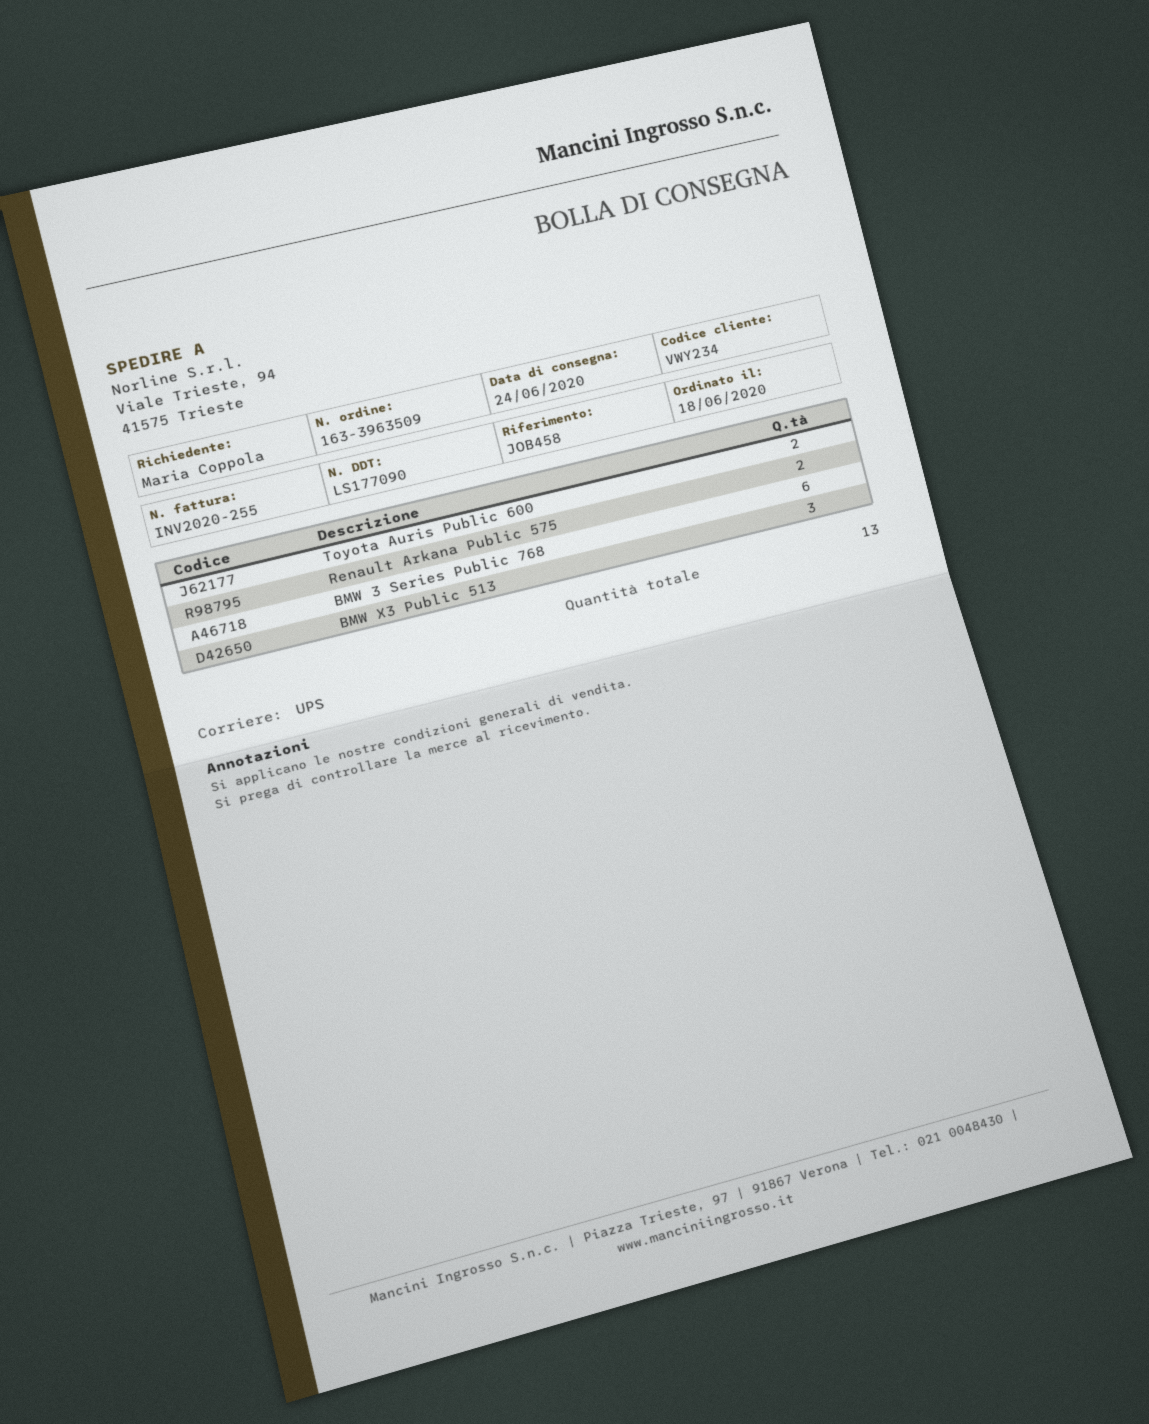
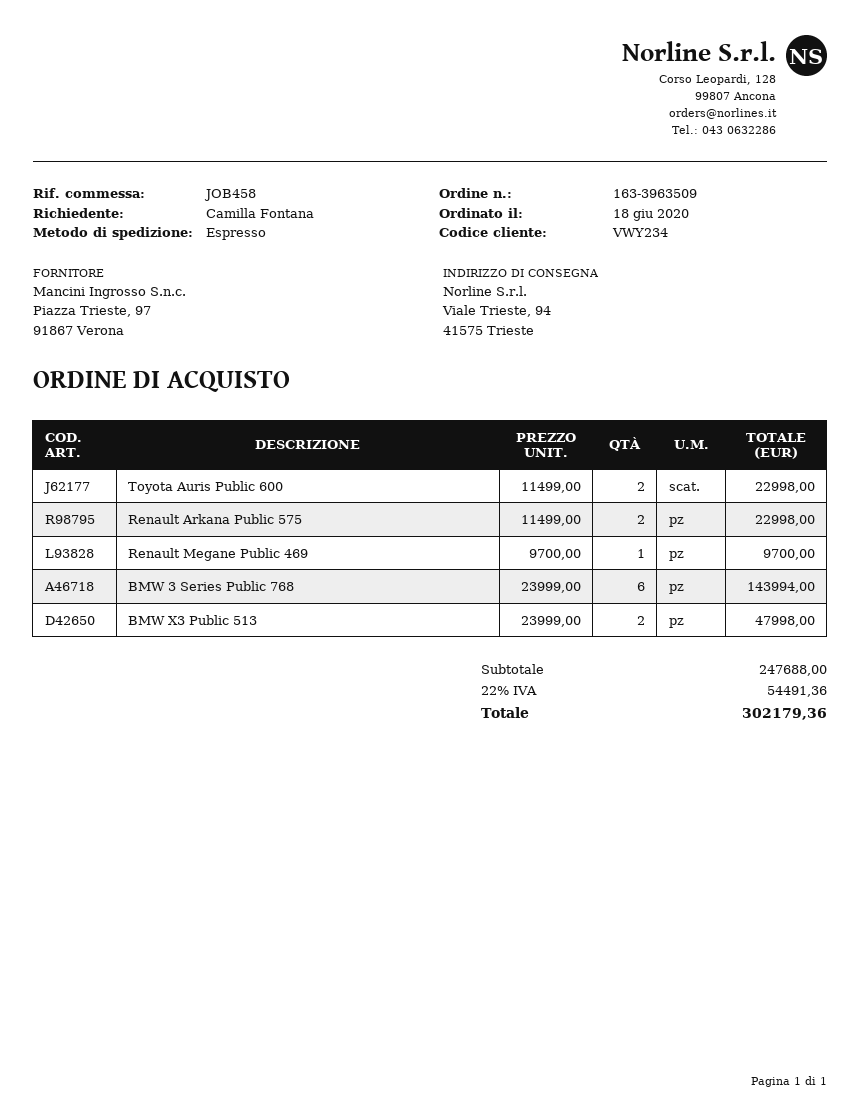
ordered by: Maria Coppola -> Camilla Fontana
shipping method: UPS -> express
BMW X3 Public 513: 3 -> 2
Renault Megane Public 469: none -> 1

